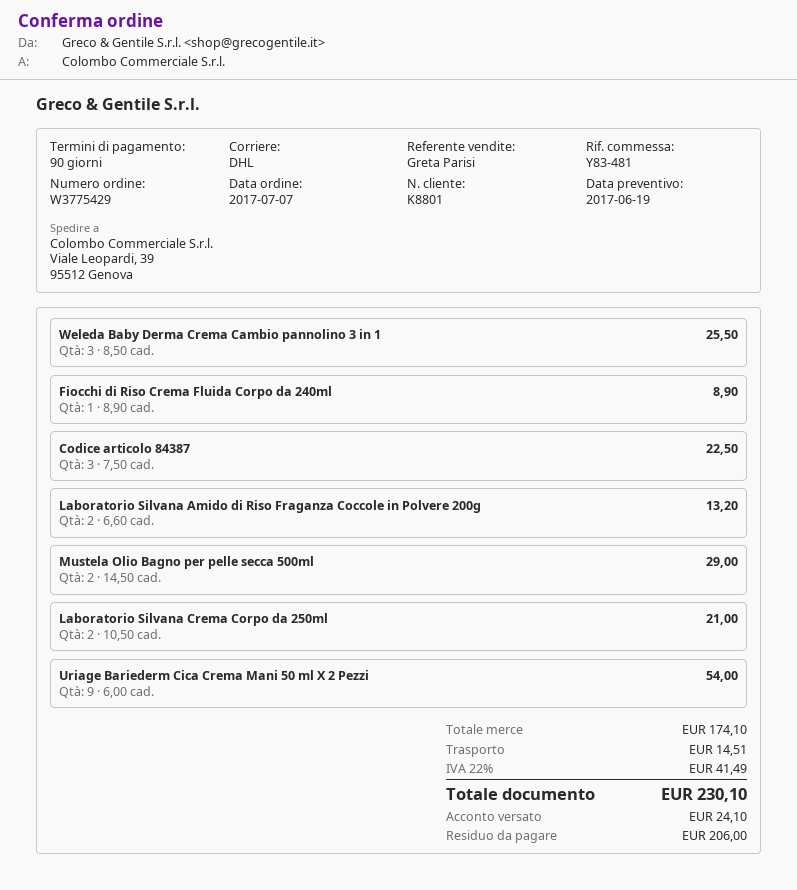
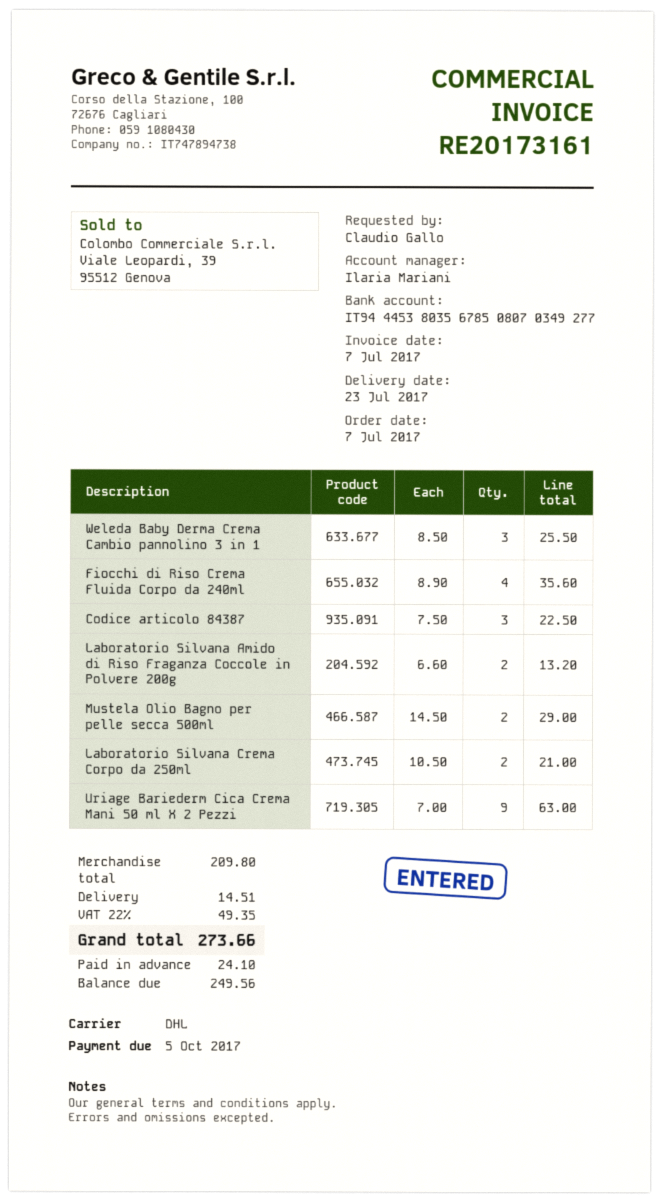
sales rep: Greta Parisi -> Ilaria Mariani
Fiocchi di Riso Crema Fluida Corpo da 240ml: 1 x 8.90 = 8.90 -> 4 x 8.90 = 35.60
Uriage Bariederm Cica Crema Mani 50 ml X 2 Pezzi: 9 x 6.00 = 54.00 -> 9 x 7.00 = 63.00
subtotal: 174.10 -> 209.80
tax: 22% = 41.49 -> 22% = 49.35
total: 230.10 -> 273.66
balance: 206.00 -> 249.56

